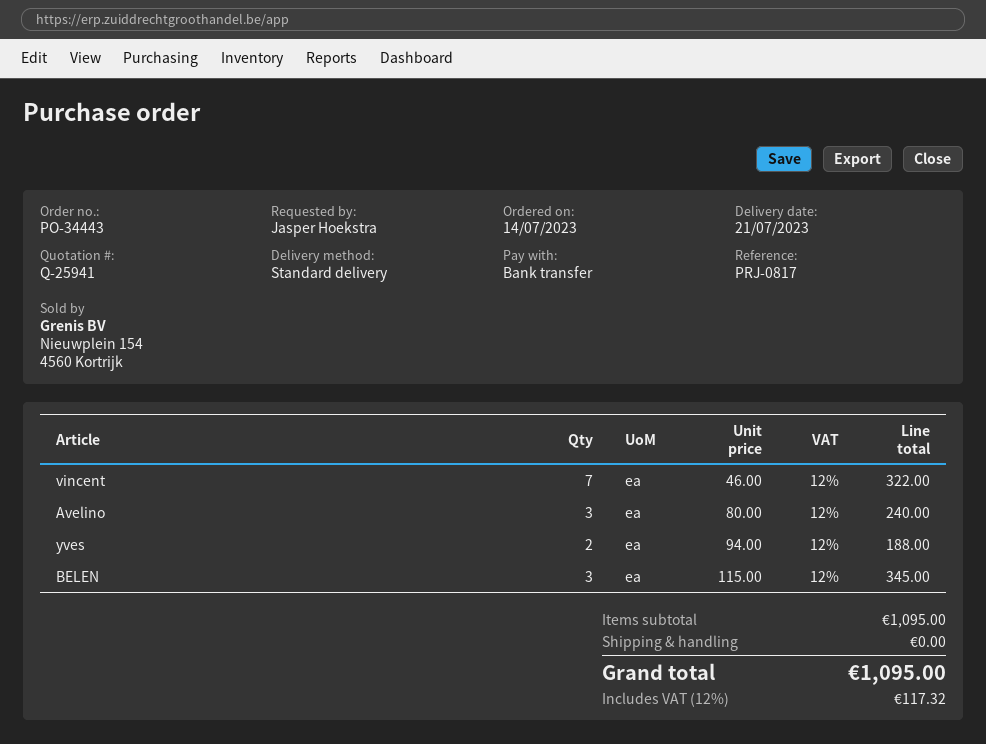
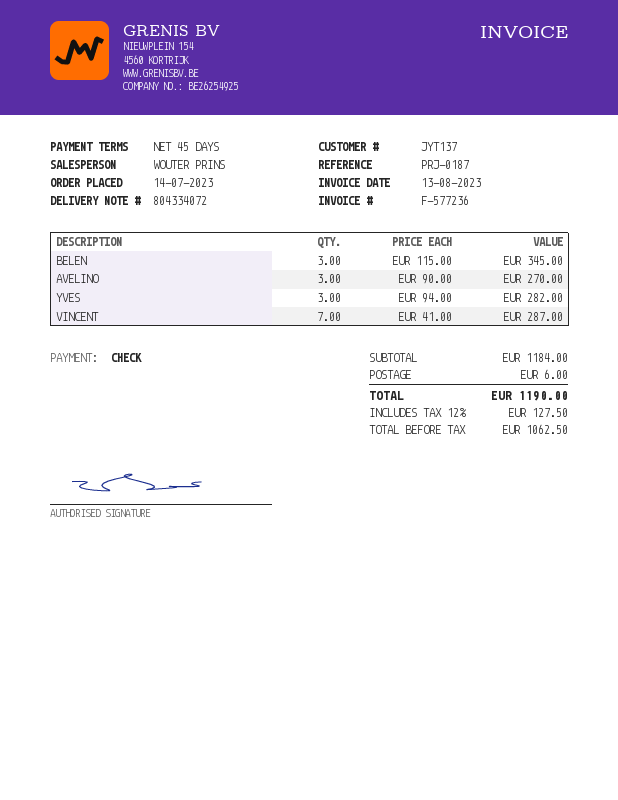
reference: PRJ-0817 -> PRJ-0187
payment method: bank transfer -> cheque
vincent: 7 x 46.00 = 322.00 -> 7 x 41.00 = 287.00
Avelino: 3 x 80.00 = 240.00 -> 3 x 90.00 = 270.00
yves: 2 x 94.00 = 188.00 -> 3 x 94.00 = 282.00
subtotal: 1095.00 -> 1184.00
shipping: 0.00 -> 6.00
tax: 12% = 117.32 -> 12% = 127.50
total: 1095.00 -> 1190.00

